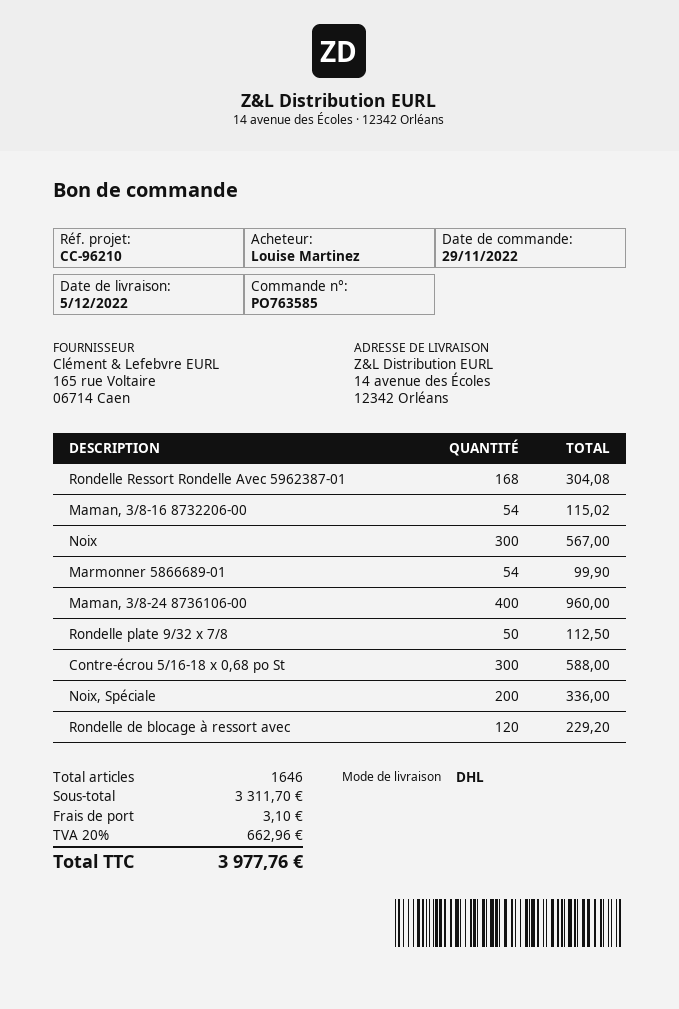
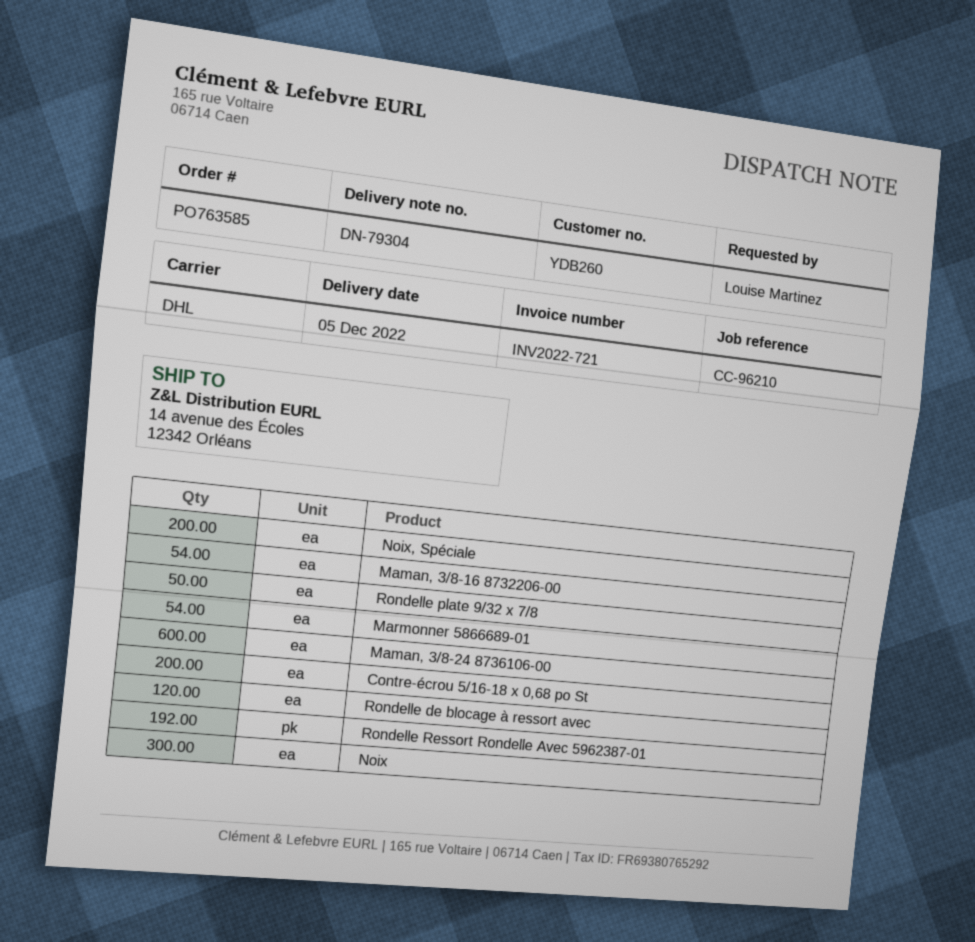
Rondelle Ressort Rondelle Avec 5962387-01: 168 -> 192
Maman, 3/8-24 8736106-00: 400 -> 600
Contre-écrou 5/16-18 x 0,68 po St: 300 -> 200

